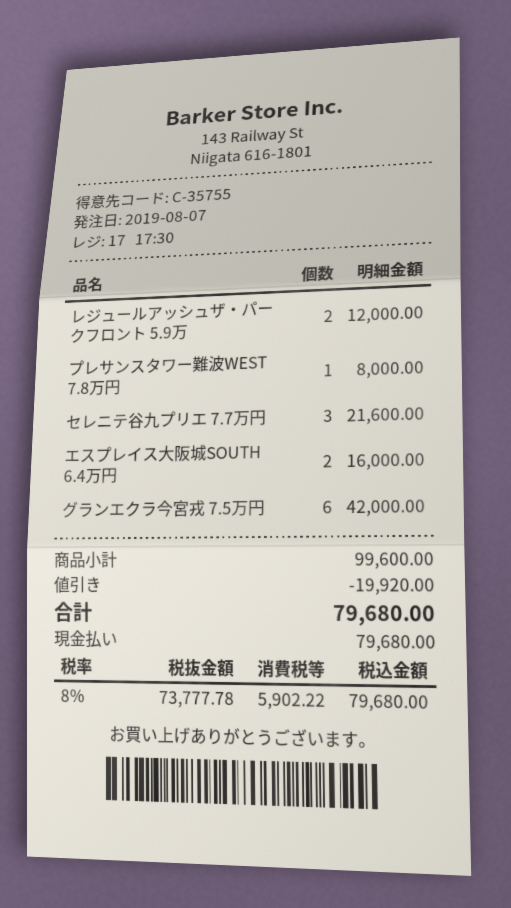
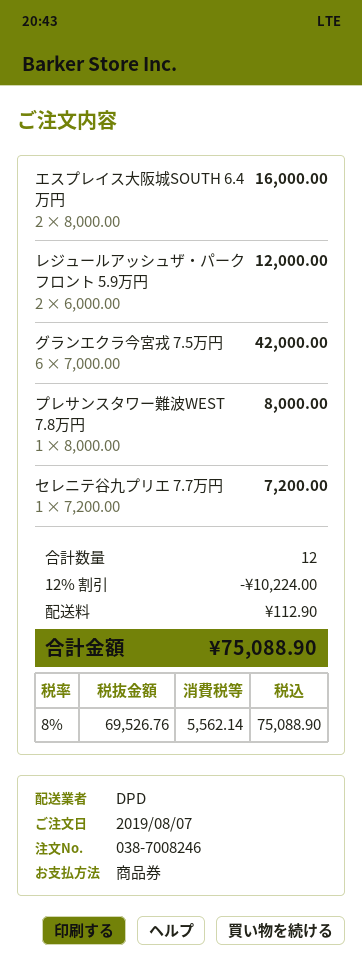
payment method: cash -> gift card
セレニテ谷九プリエ 7.7万円: 3 for 21600.00 -> 1 for 7200.00
discount: 19920.00 -> 10224.00
shipping: none -> 112.90
net: 73777.78 -> 69526.76
tax: 8% = 5902.22 -> 8% = 5562.14
total: 79680.00 -> 75088.90

